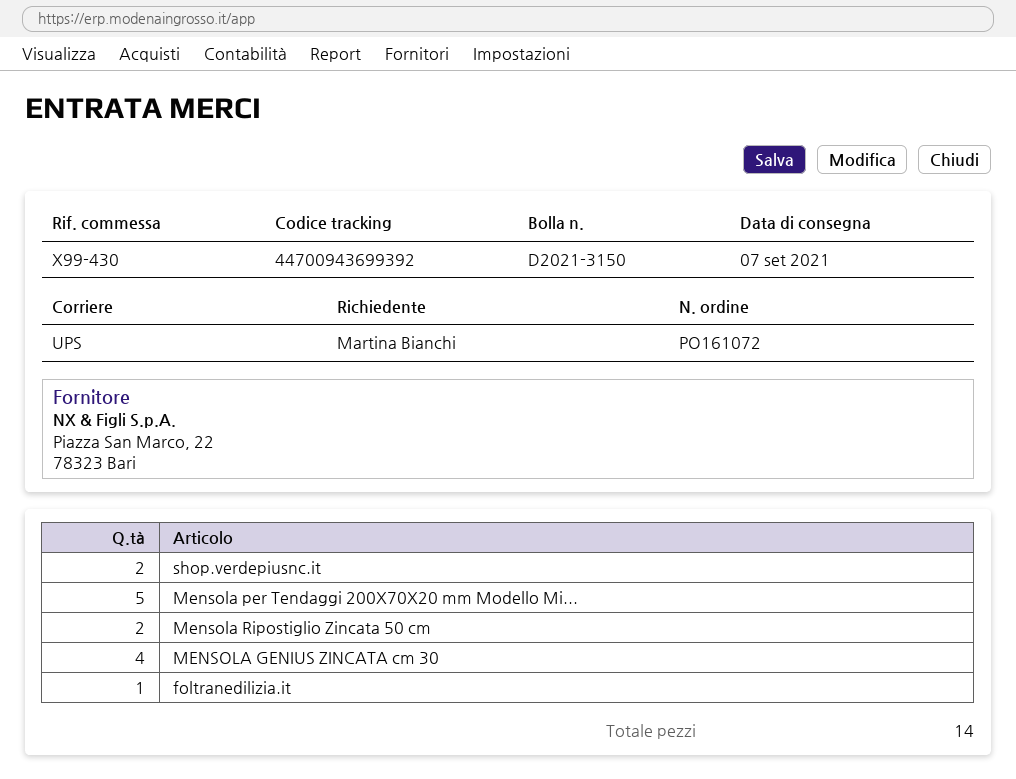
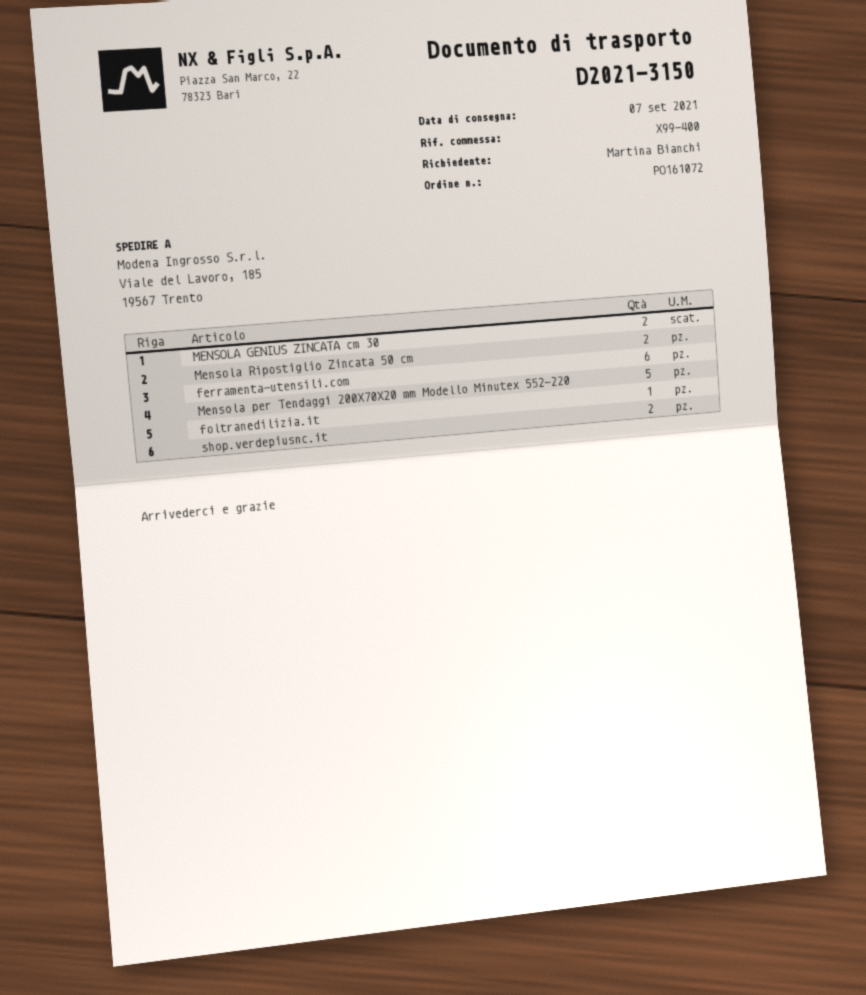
reference: X99-430 -> X99-400
MENSOLA GENIUS ZINCATA cm 30: 4 -> 2
ferramenta-utensili.com: none -> 6

